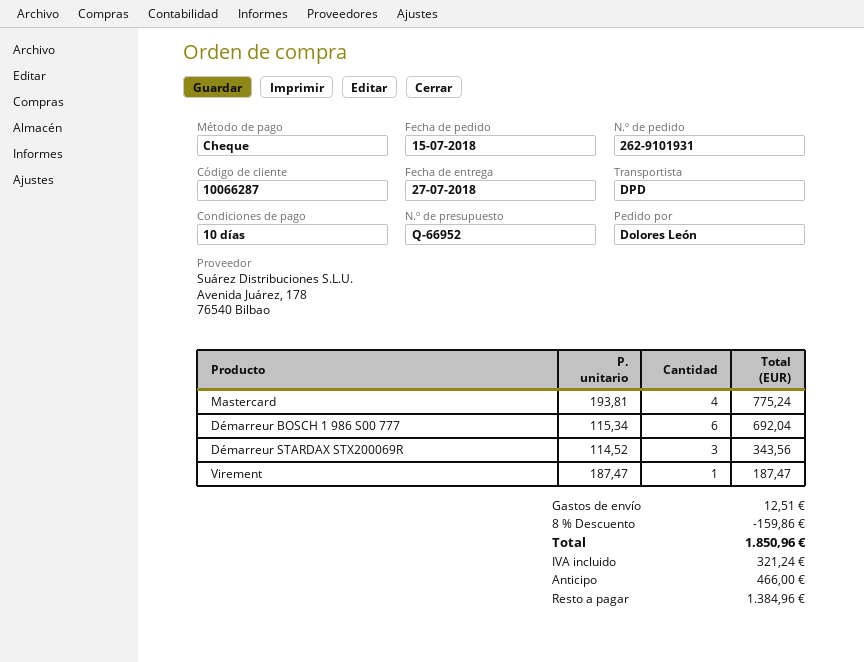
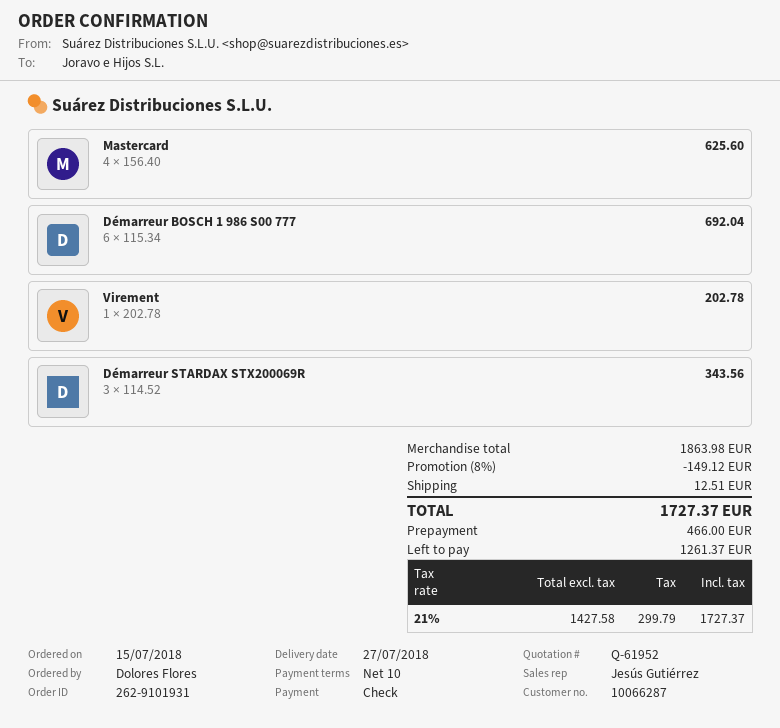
quote number: Q-66952 -> Q-61952
ordered by: Dolores León -> Dolores Flores
Mastercard: 4 x 193.81 = 775.24 -> 4 x 156.40 = 625.60
Virement: 1 x 187.47 = 187.47 -> 1 x 202.78 = 202.78
discount: 8% = 159.86 -> 8% = 149.12
tax: 321.24 -> 299.79
total: 1850.96 -> 1727.37
balance: 1384.96 -> 1261.37

